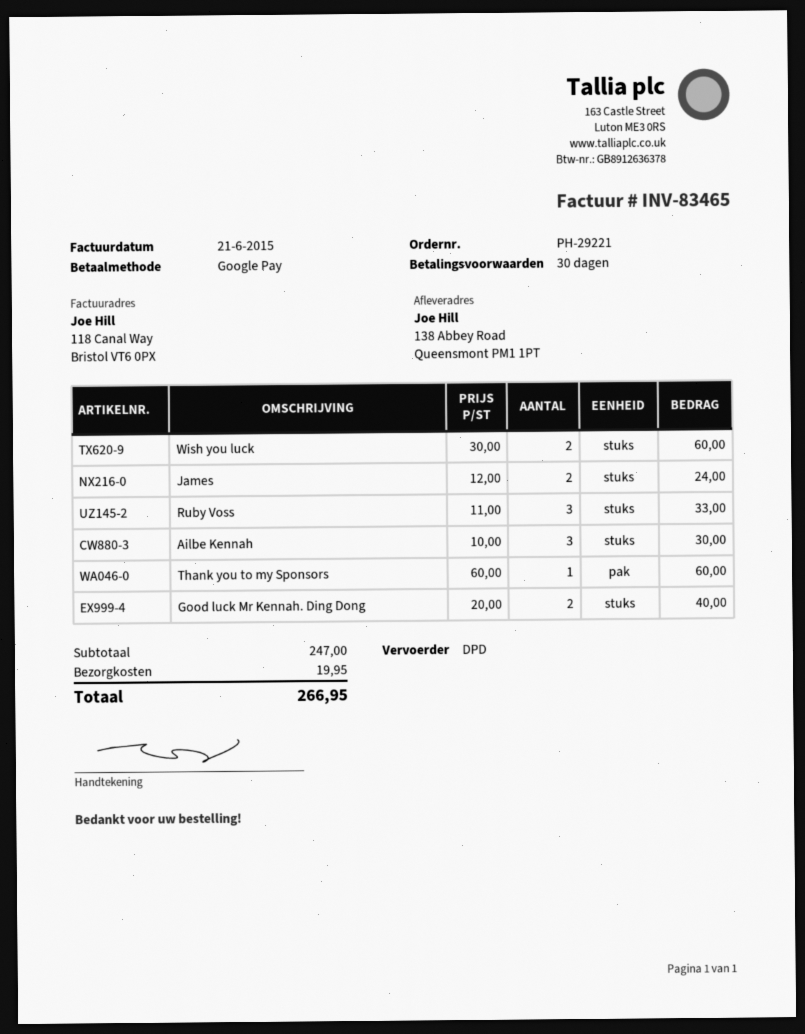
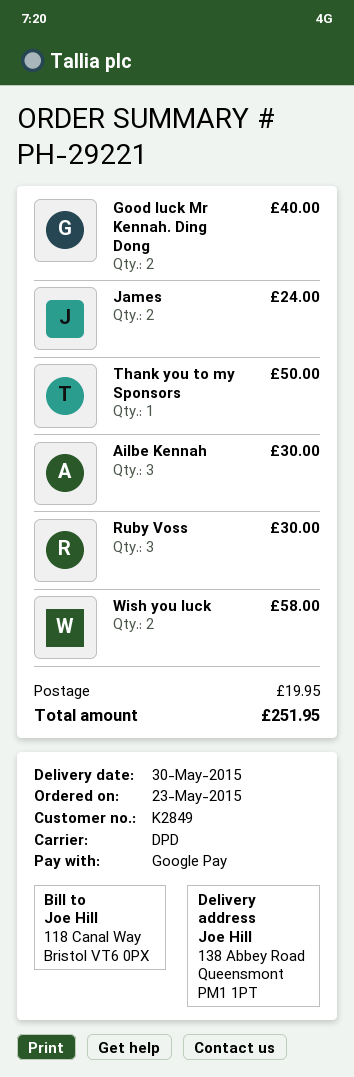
Wish you luck: 2 for 60.00 -> 2 for 58.00
Ruby Voss: 3 for 33.00 -> 3 for 30.00
Thank you to my Sponsors: 1 for 60.00 -> 1 for 50.00
total: 266.95 -> 251.95

